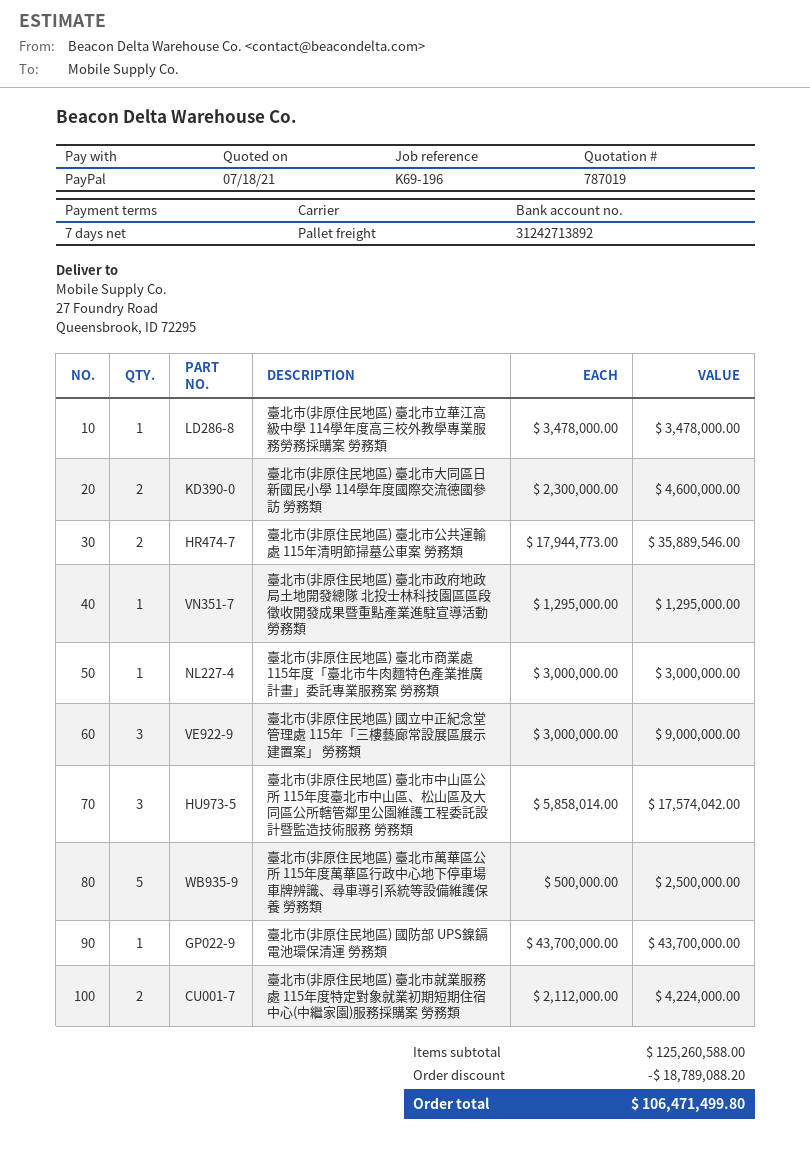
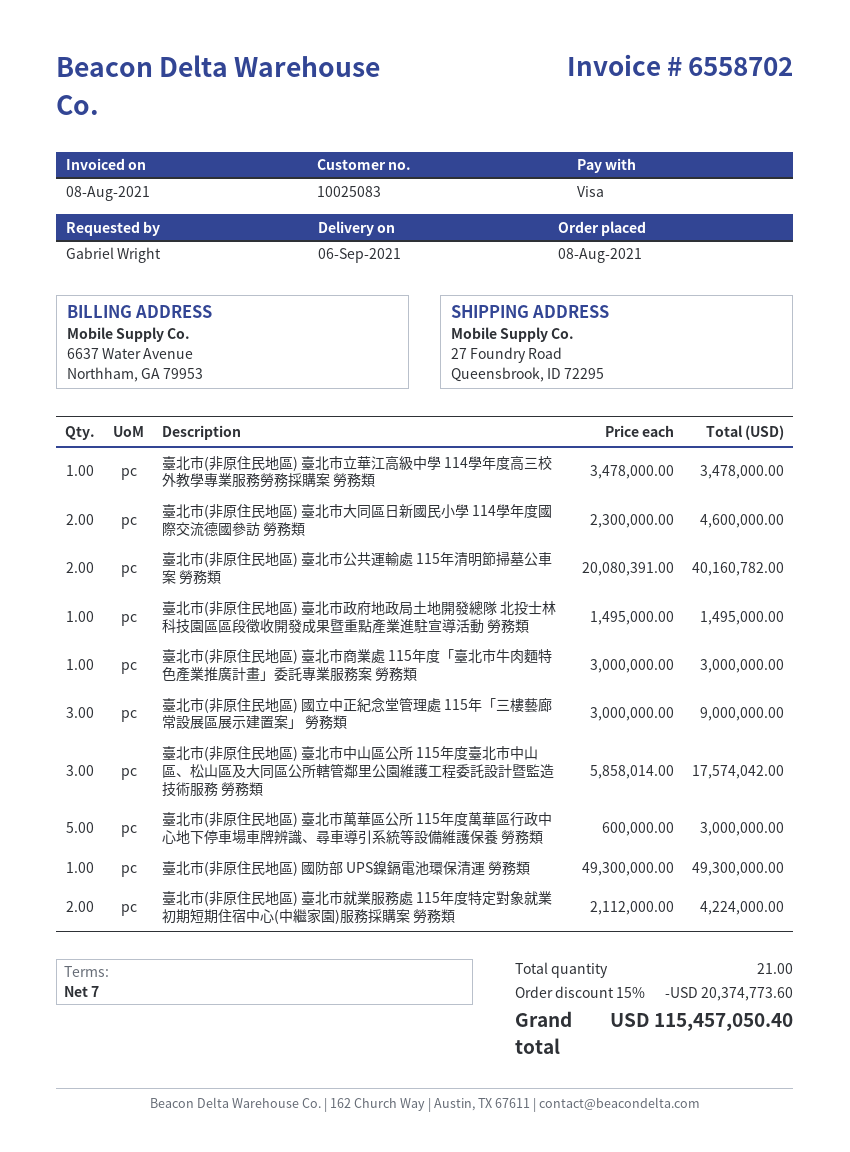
payment method: PayPal -> Visa
臺北市(非原住民地區) 臺北市公共運輸處 115年清明節掃墓公車案 勞務類: 2 x 17944773.00 = 35889546.00 -> 2 x 20080391.00 = 40160782.00
臺北市(非原住民地區) 臺北市政府地政局土地開發總隊 北投士林科技園區區段徵收開發成果暨重點產業進駐宣導活動 勞務類: 1 x 1295000.00 = 1295000.00 -> 1 x 1495000.00 = 1495000.00
臺北市(非原住民地區) 臺北市萬華區公所 115年度萬華區行政中心地下停車場車牌辨識、尋車導引系統等設備維護保養 勞務類: 5 x 500000.00 = 2500000.00 -> 5 x 600000.00 = 3000000.00
臺北市(非原住民地區) 國防部 UPS鎳鎘電池環保清運 勞務類: 1 x 43700000.00 = 43700000.00 -> 1 x 49300000.00 = 49300000.00
discount: 18789088.20 -> 20374773.60
total: 106471499.80 -> 115457050.40

